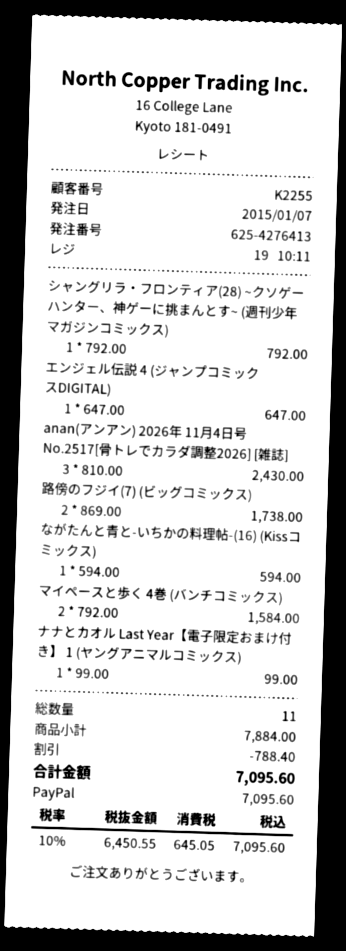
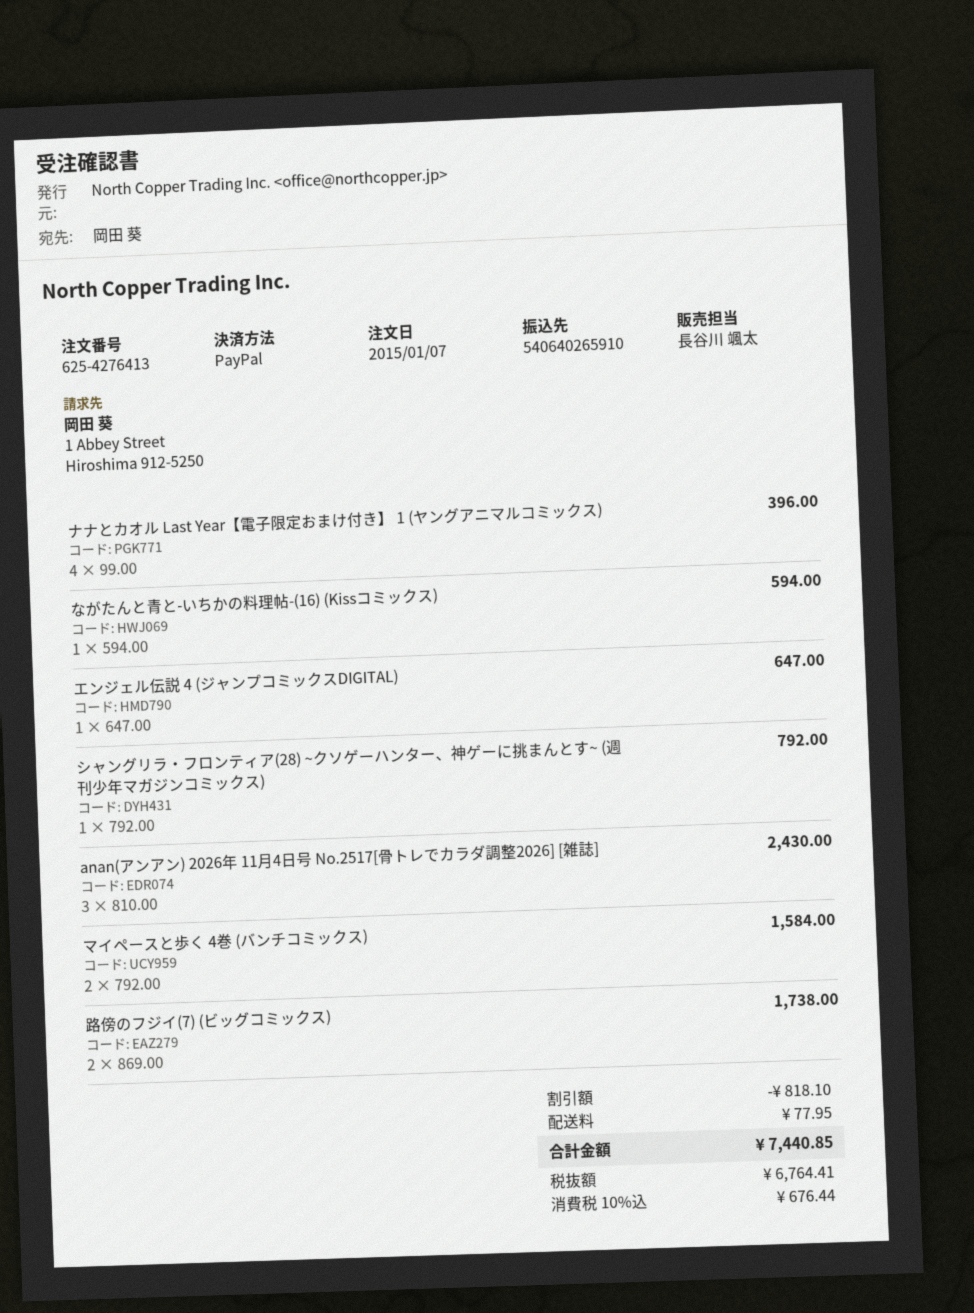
ナナとカオル Last Year【電子限定おまけ付き】 1 (ヤングアニマルコミックス): 1 x 99.00 = 99.00 -> 4 x 99.00 = 396.00
discount: 788.40 -> 818.10
shipping: none -> 77.95
net: 6450.55 -> 6764.41
tax: 10% = 645.05 -> 10% = 676.44
total: 7095.60 -> 7440.85

